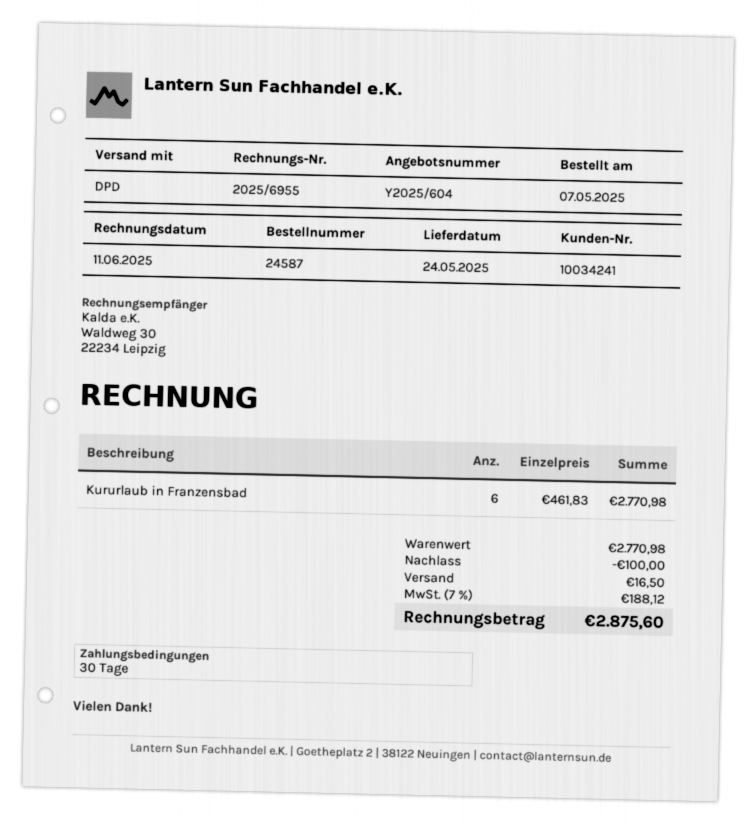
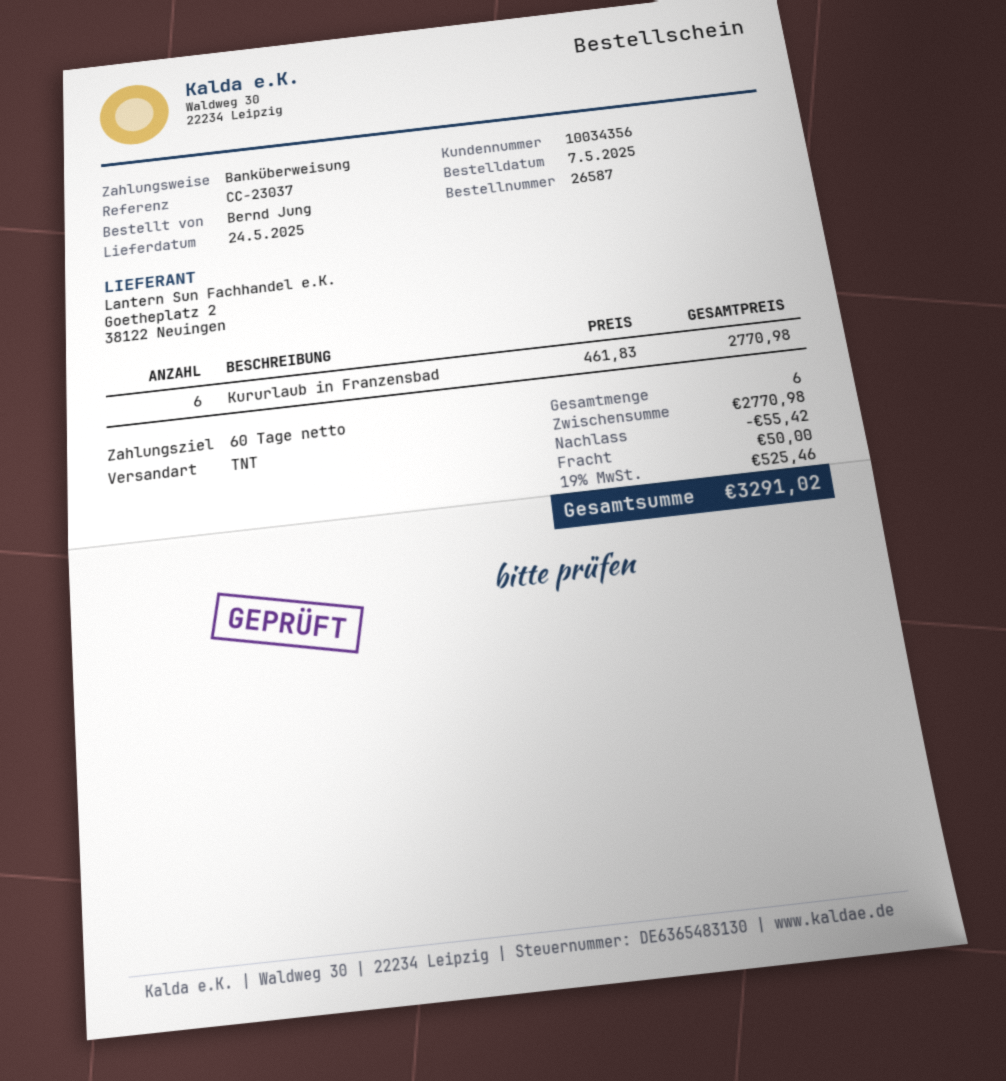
order number: 24587 -> 26587
payment terms: 30 days -> 60 days
customer number: 10034241 -> 10034356
shipping method: DPD -> TNT
discount: 100.00 -> 55.42
shipping: 16.50 -> 50.00
tax: 7% = 188.12 -> 19% = 525.46
total: 2875.60 -> 3291.02

